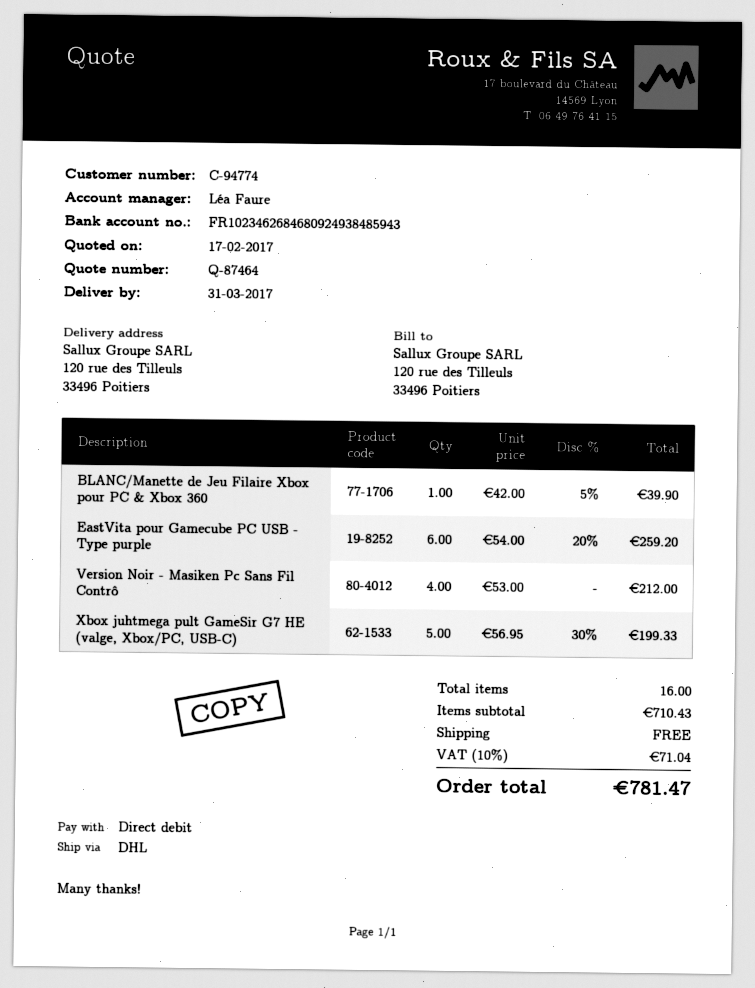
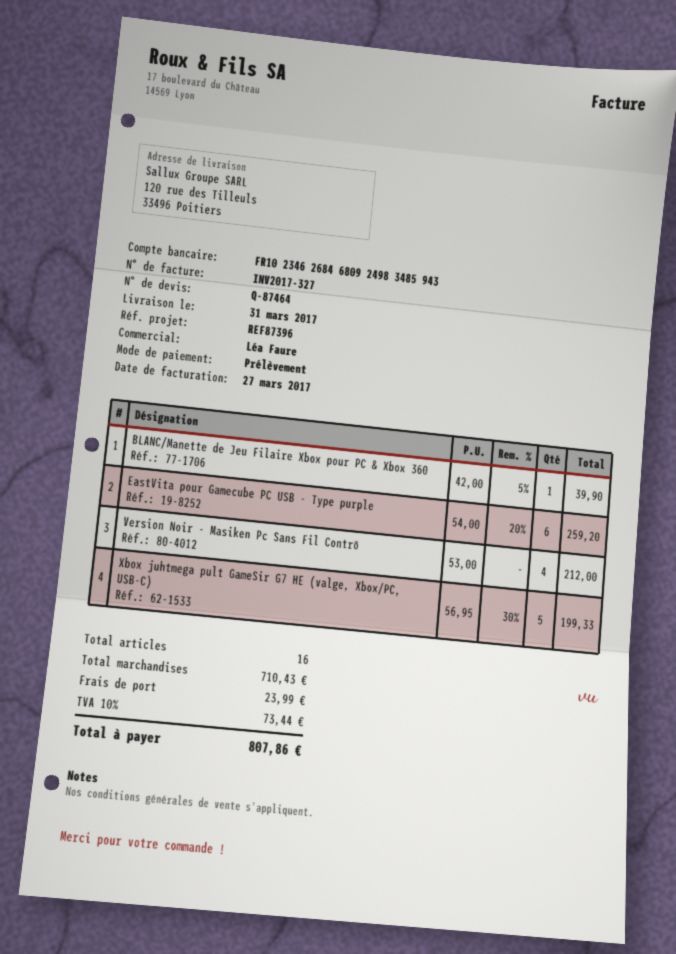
bank account: FR1023462684680924938485943 -> FR1023462684680924983485943
shipping: 0.00 -> 23.99
tax: 10% = 71.04 -> 10% = 73.44
total: 781.47 -> 807.86

